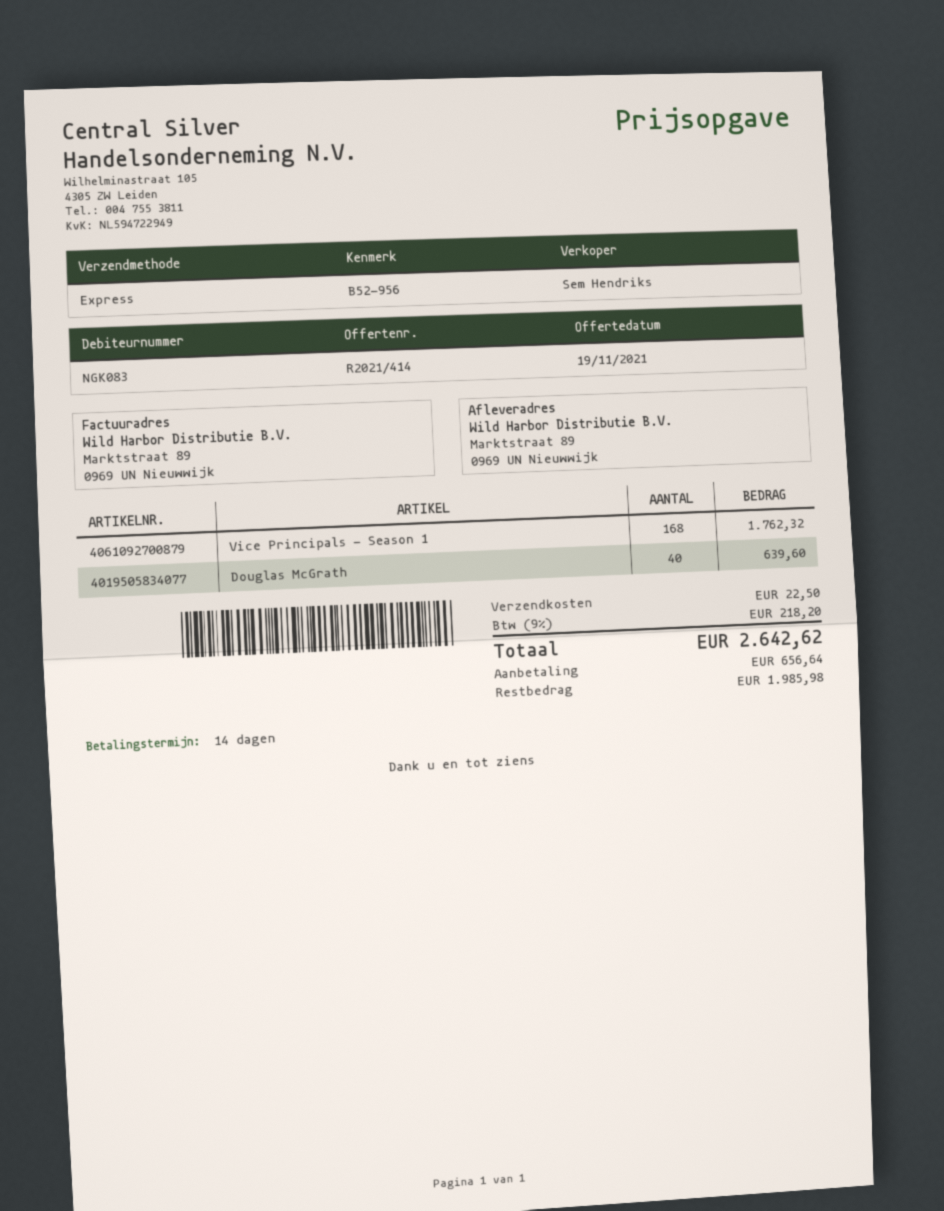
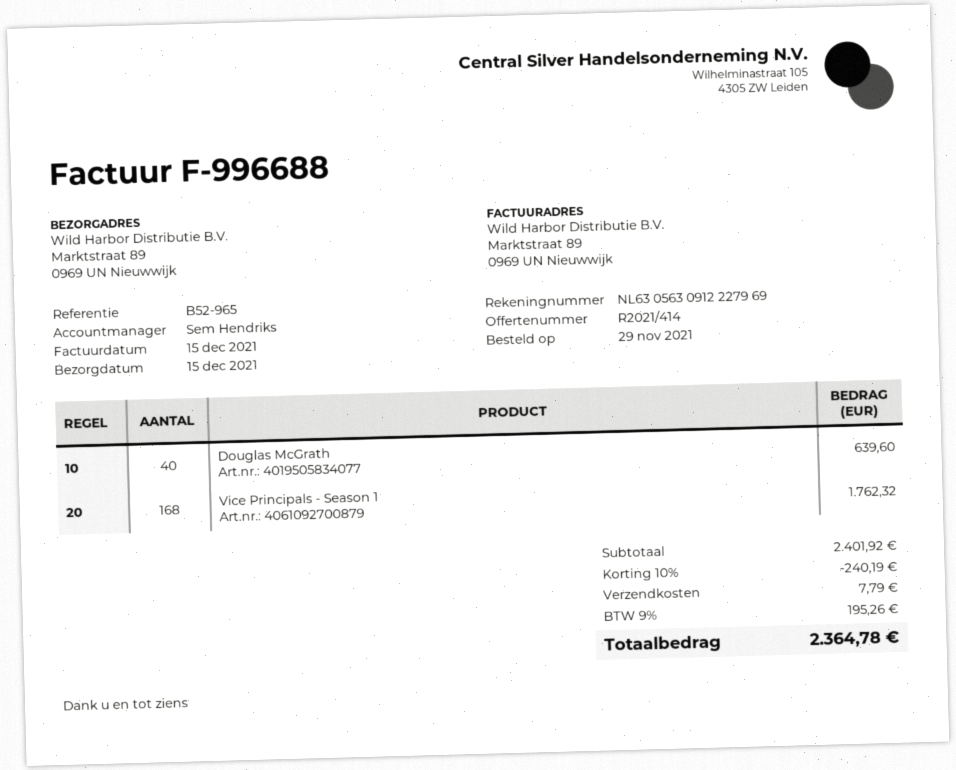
reference: B52-956 -> B52-965
discount: none -> 10% = 240.19
shipping: 22.50 -> 7.79
tax: 9% = 218.20 -> 9% = 195.26
total: 2642.62 -> 2364.78

